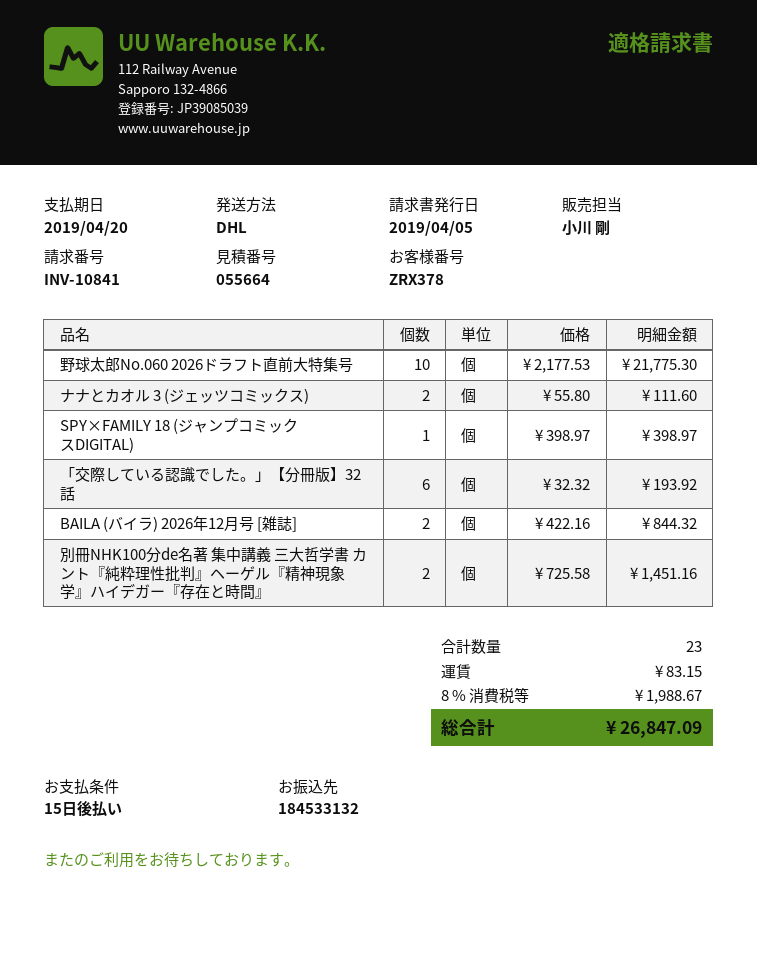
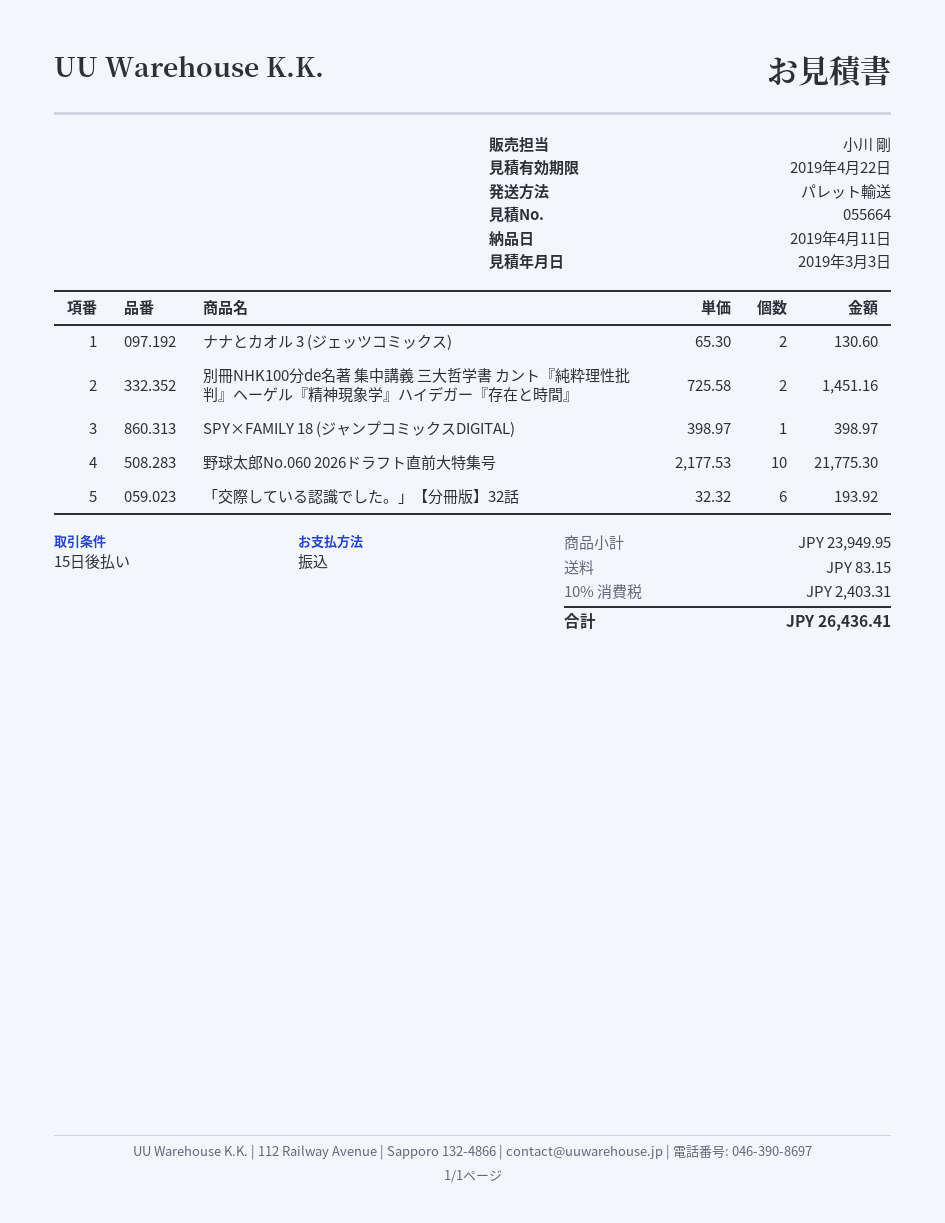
shipping method: DHL -> pallet freight
ナナとカオル 3 (ジェッツコミックス): 2 x 55.80 = 111.60 -> 2 x 65.30 = 130.60
BAILA (バイラ) 2026年12月号 [雑誌]: 2 x 422.16 = 844.32 -> none
tax: 8% = 1988.67 -> 10% = 2403.31
total: 26847.09 -> 26436.41

